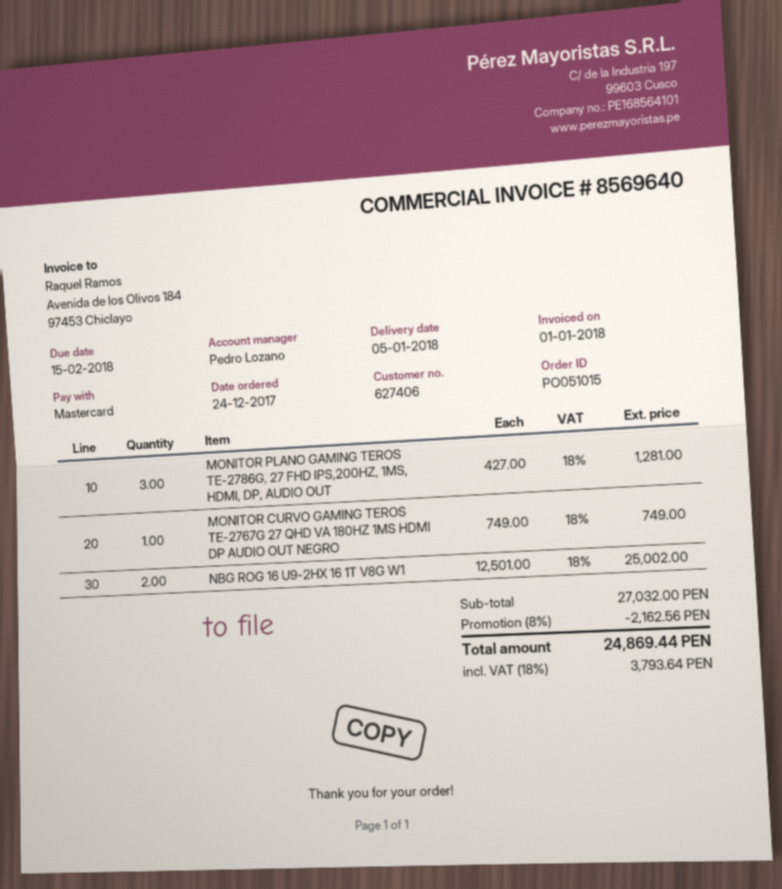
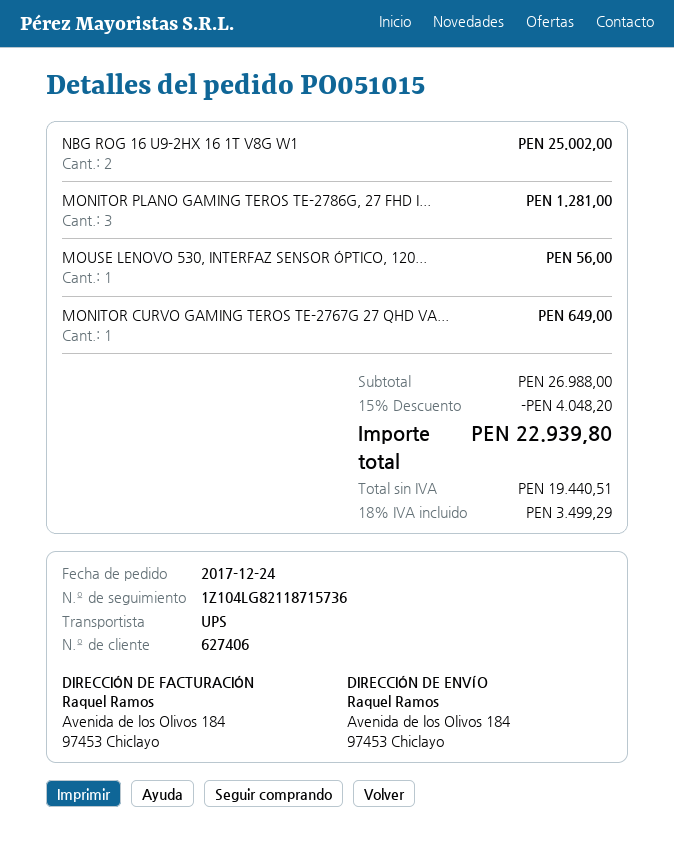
MONITOR CURVO GAMING TEROS TE-2767G 27 QHD VA 180HZ 1MS HDMI DP AUDIO OUT NEGRO: 1 for 749.00 -> 1 for 649.00
MOUSE LENOVO 530, INTERFAZ SENSOR ÓPTICO, 120...: none -> 1 for 56.00
subtotal: 27032.00 -> 26988.00
discount: 8% = 2162.56 -> 15% = 4048.20
tax: 18% = 3793.64 -> 18% = 3499.29
total: 24869.44 -> 22939.80

